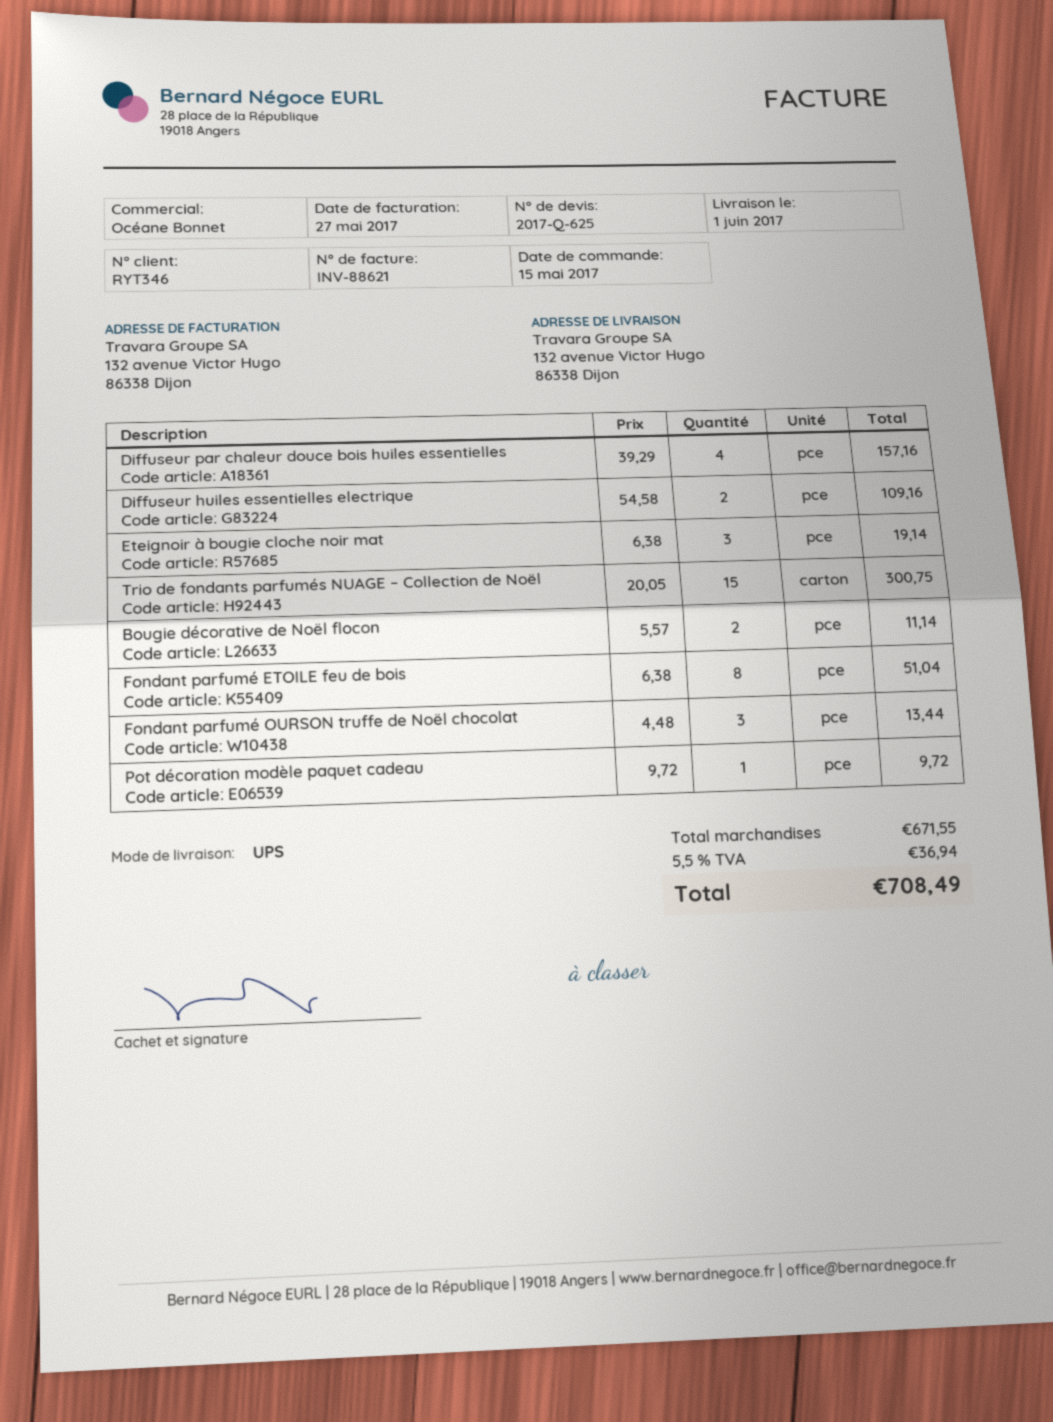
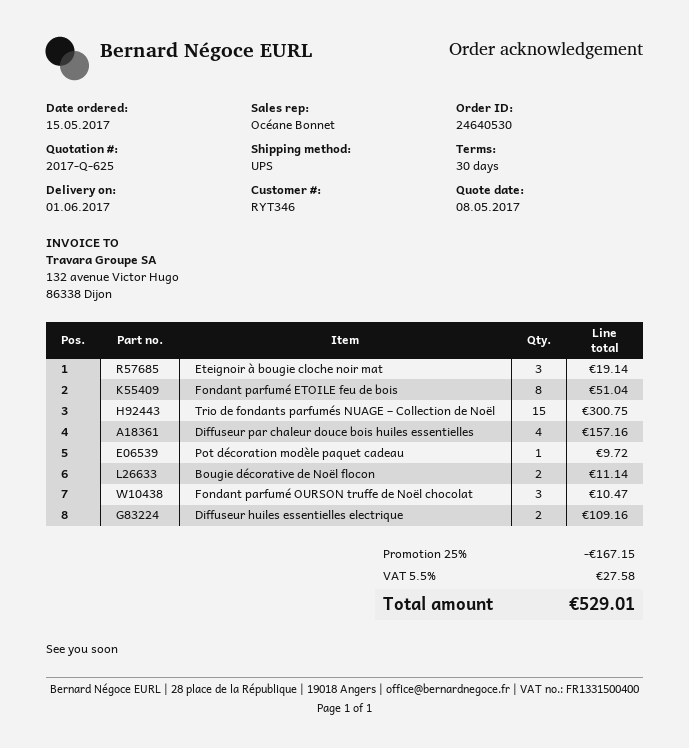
Fondant parfumé OURSON truffe de Noël chocolat: 3 for 13.44 -> 3 for 10.47
discount: none -> 25% = 167.15
tax: 5.5% = 36.94 -> 5.5% = 27.58
total: 708.49 -> 529.01

